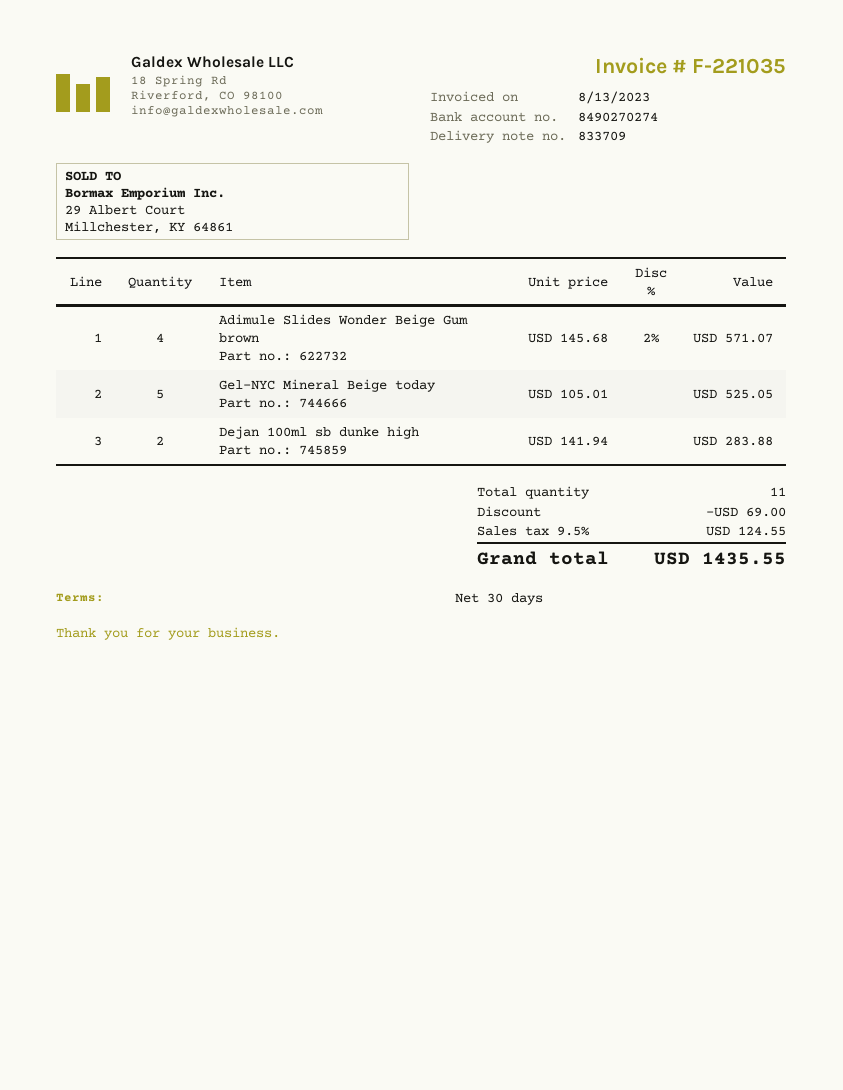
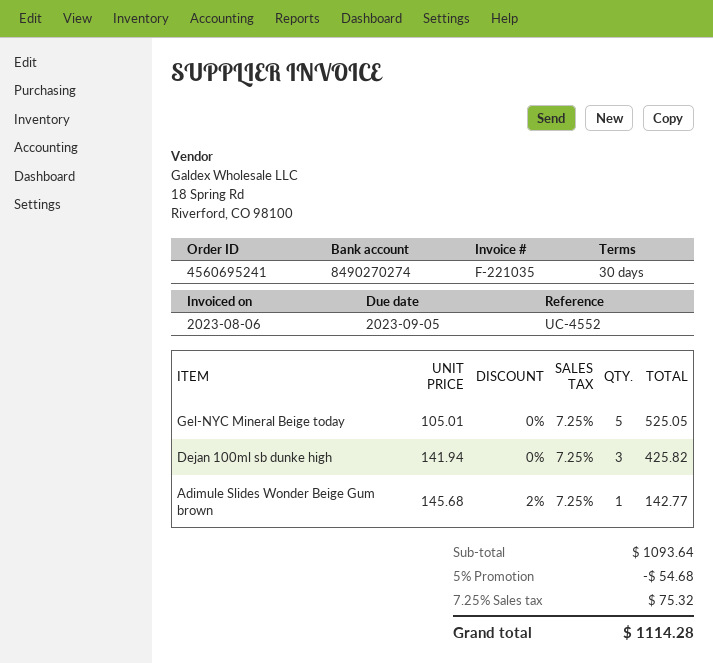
invoice date: 2023-08-13 -> 2023-08-06
Adimule Slides Wonder Beige Gum brown: 4 x 145.68 - 2% = 571.07 -> 1 x 145.68 - 2% = 142.77
Dejan 100ml sb dunke high: 2 x 141.94 = 283.88 -> 3 x 141.94 = 425.82
discount: 69.00 -> 54.68
tax: 9.5% = 124.55 -> 7.25% = 75.32
total: 1435.55 -> 1114.28

